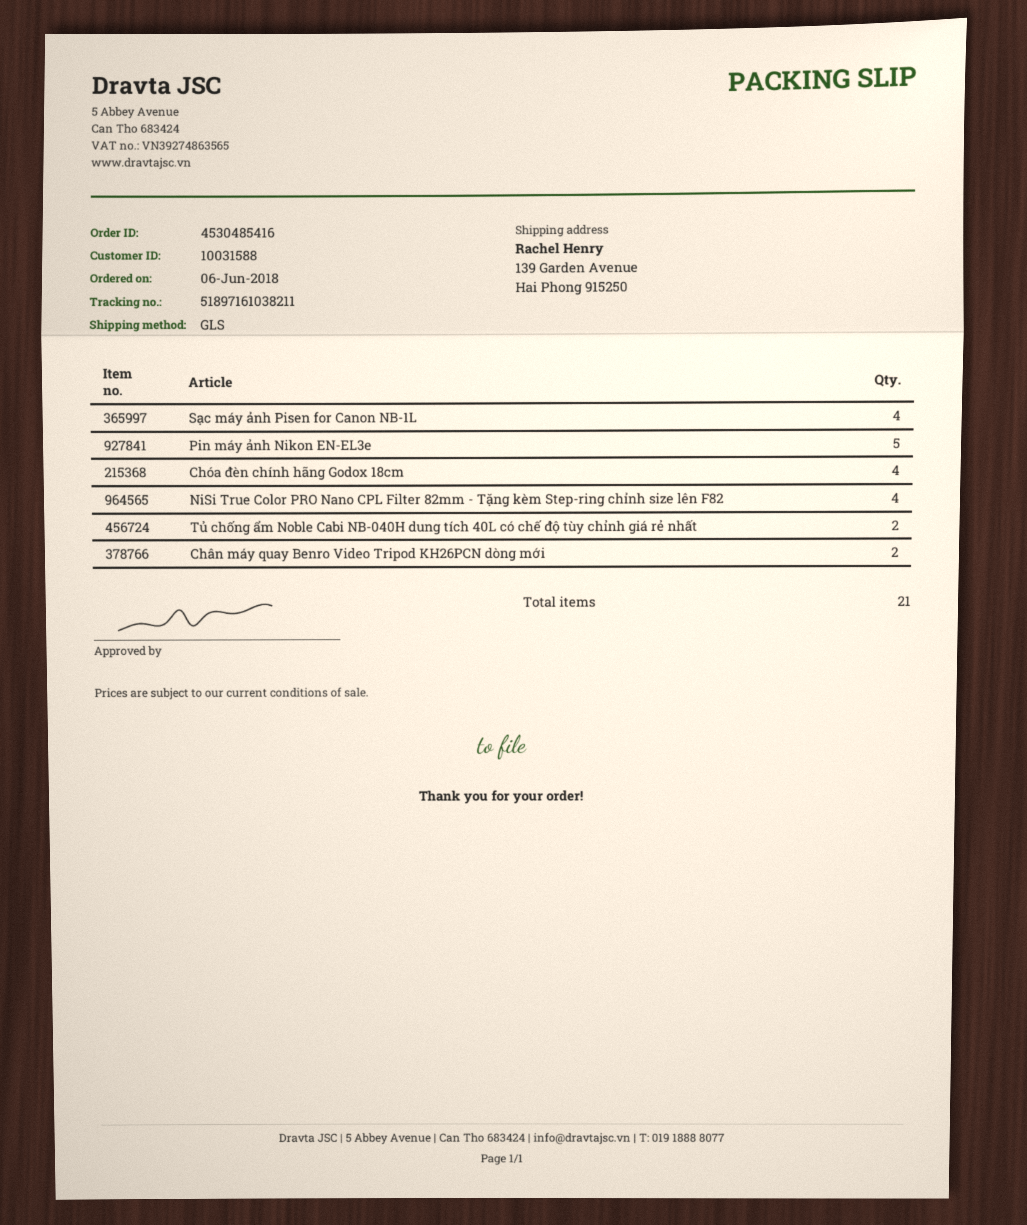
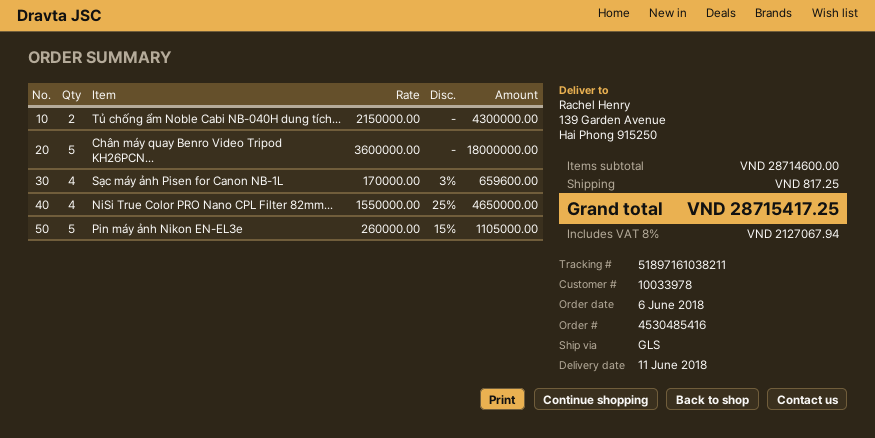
customer number: 10031588 -> 10033978
Chóa đèn chính hãng Godox 18cm: 4 -> none
Chân máy quay Benro Video Tripod KH26PCN dòng mới: 2 -> 5

